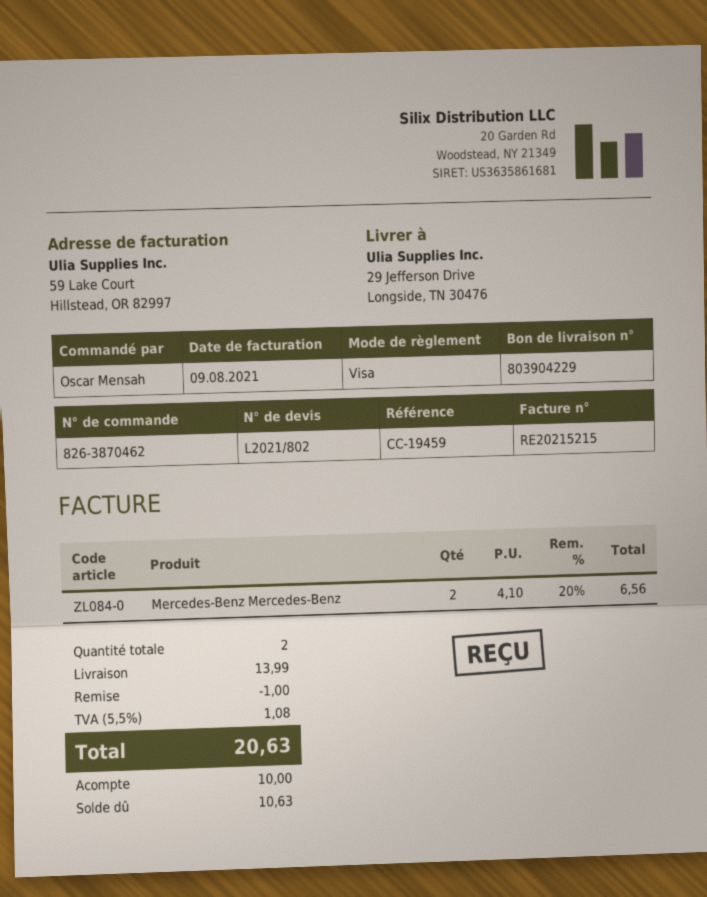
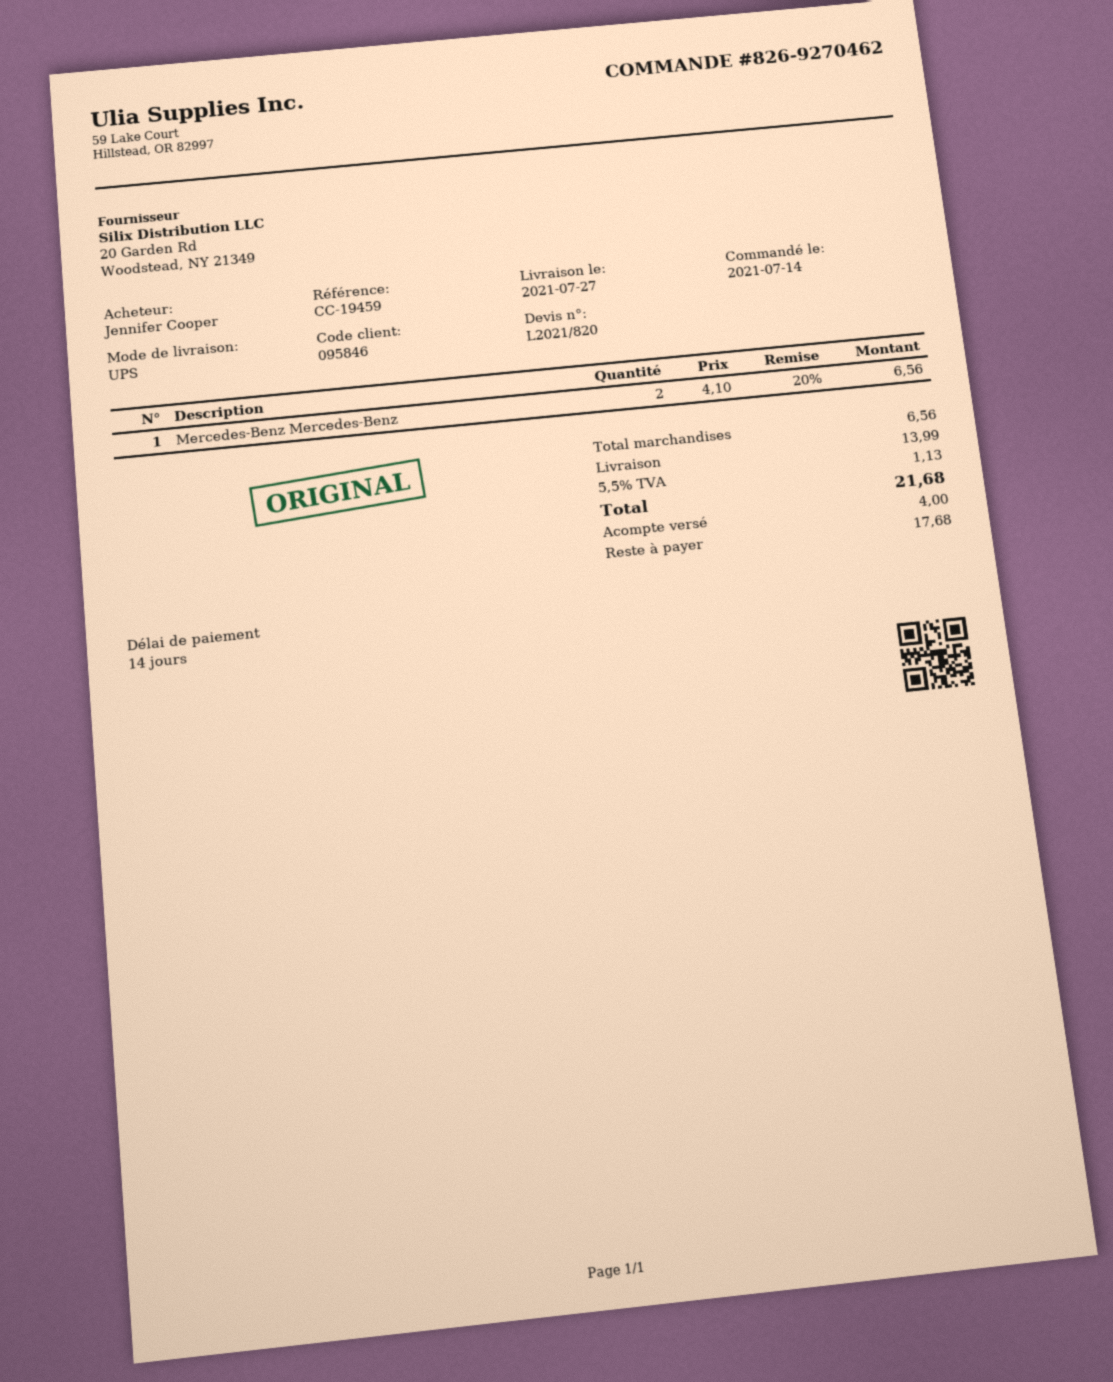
quote number: L2021/802 -> L2021/820
order number: 826-3870462 -> 826-9270462
ordered by: Oscar Mensah -> Jennifer Cooper
discount: 1.00 -> none
tax: 5.5% = 1.08 -> 5.5% = 1.13
total: 20.63 -> 21.68
deposit: 10.00 -> 4.00
balance: 10.63 -> 17.68

